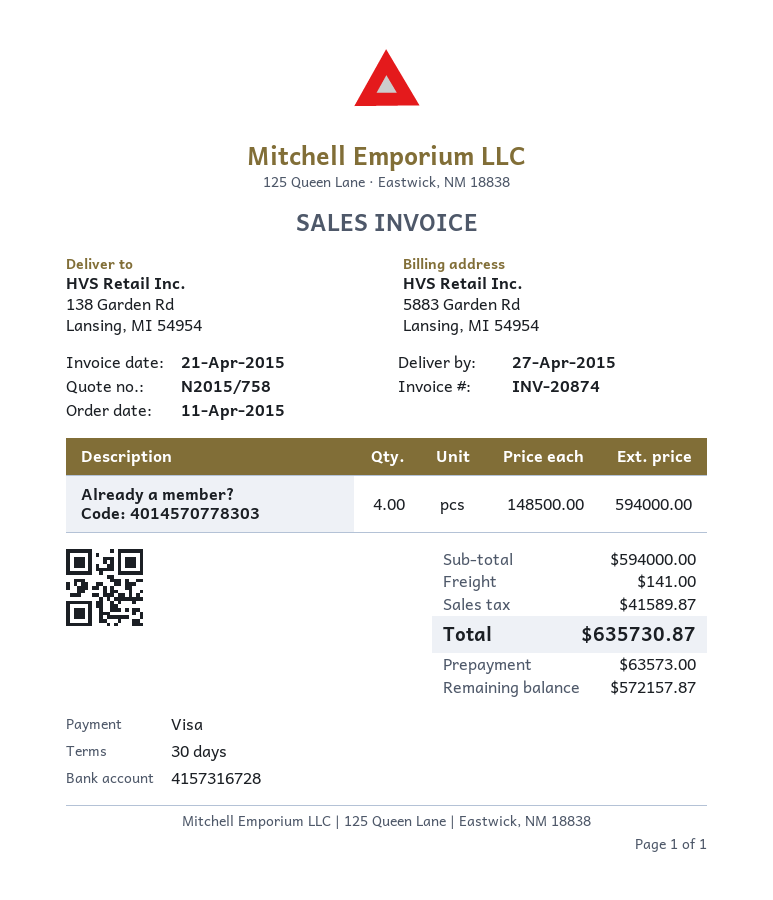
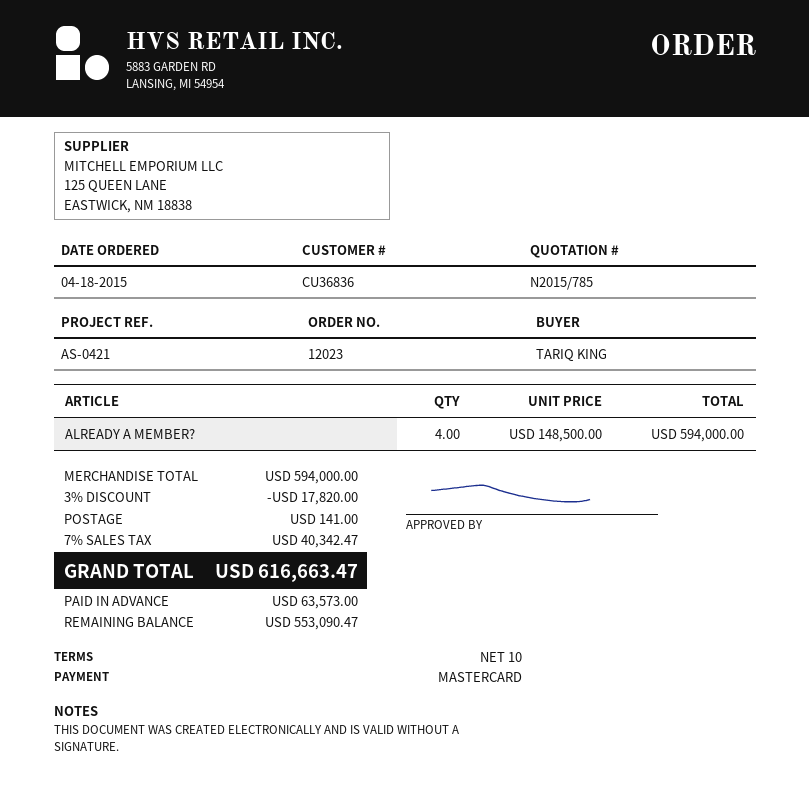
quote number: N2015/758 -> N2015/785
order date: 2015-04-11 -> 2015-04-18
payment terms: 30 days -> 10 days
payment method: Visa -> Mastercard
discount: none -> 3% = 17820.00
tax: 41589.87 -> 40342.47
total: 635730.87 -> 616663.47
balance: 572157.87 -> 553090.47

